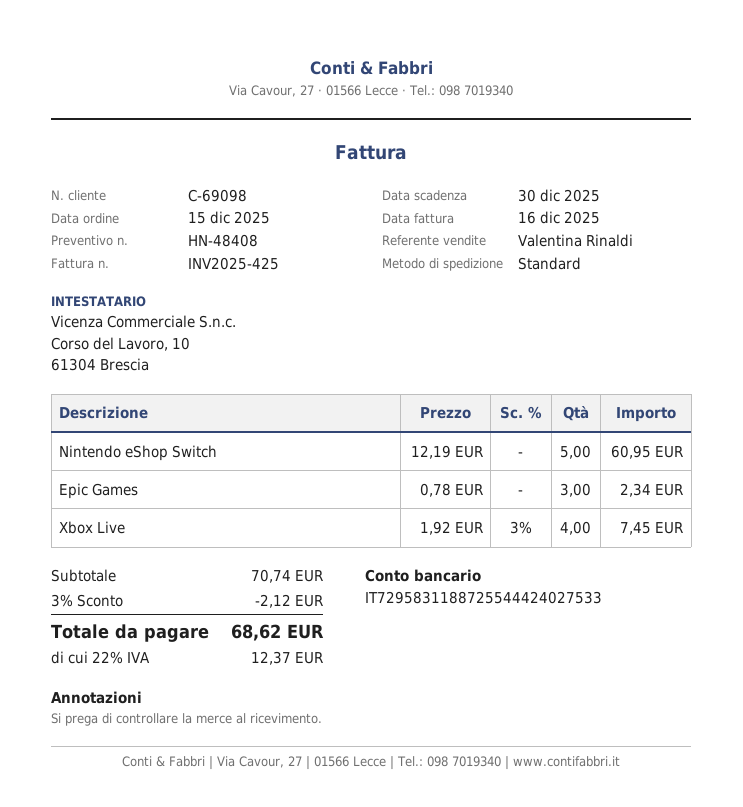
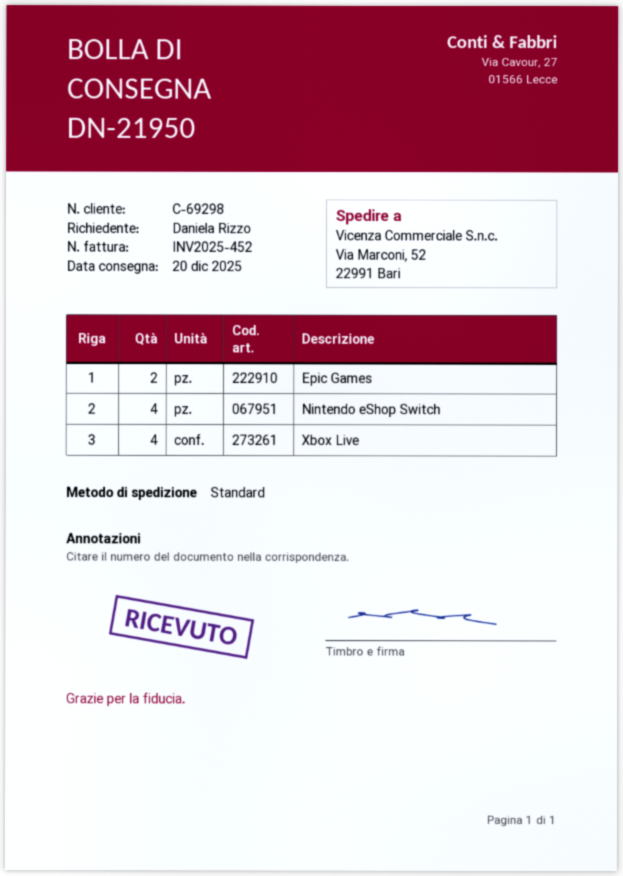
invoice number: INV2025-425 -> INV2025-452
customer number: C-69098 -> C-69298
Nintendo eShop Switch: 5 -> 4
Epic Games: 3 -> 2

